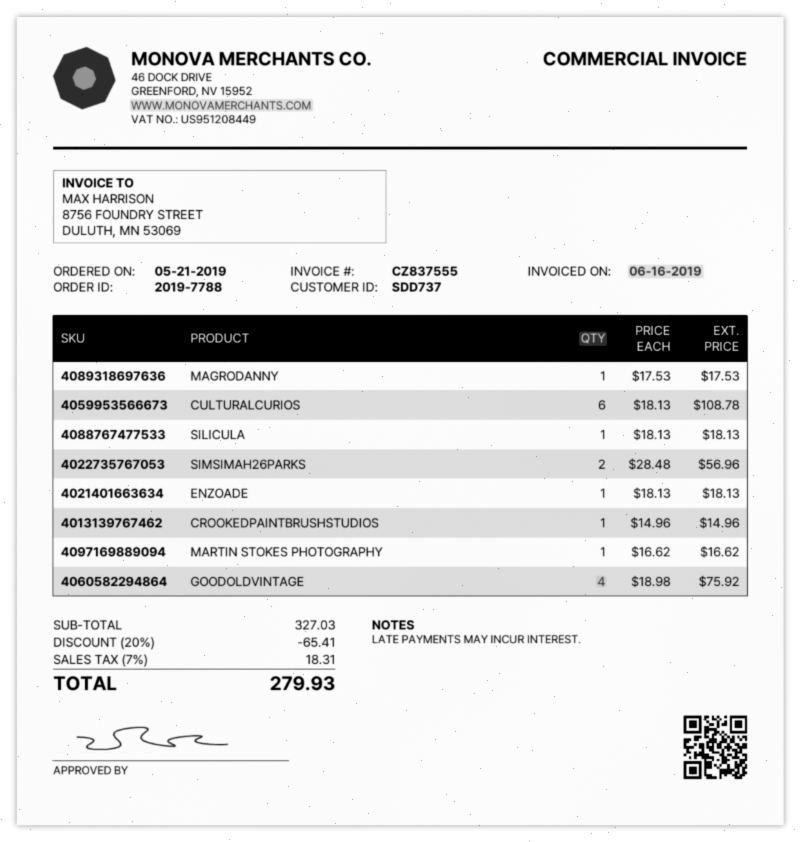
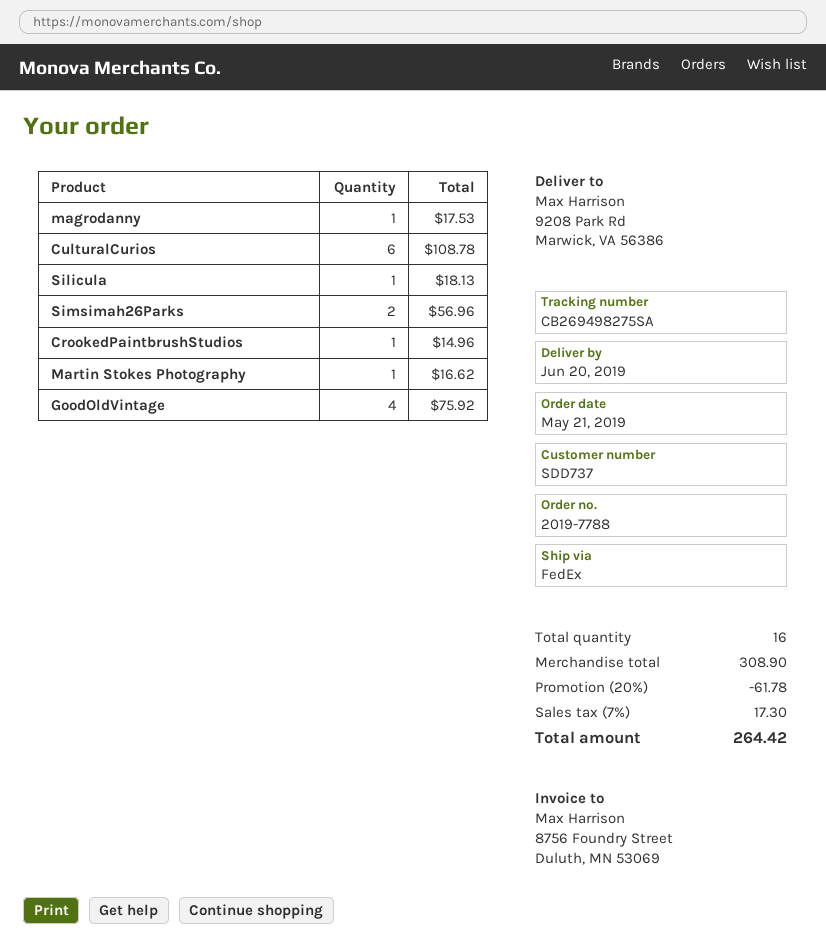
ENZOADE: 1 for 18.13 -> none
subtotal: 327.03 -> 308.90
discount: 20% = 65.41 -> 20% = 61.78
tax: 7% = 18.31 -> 7% = 17.30
total: 279.93 -> 264.42

